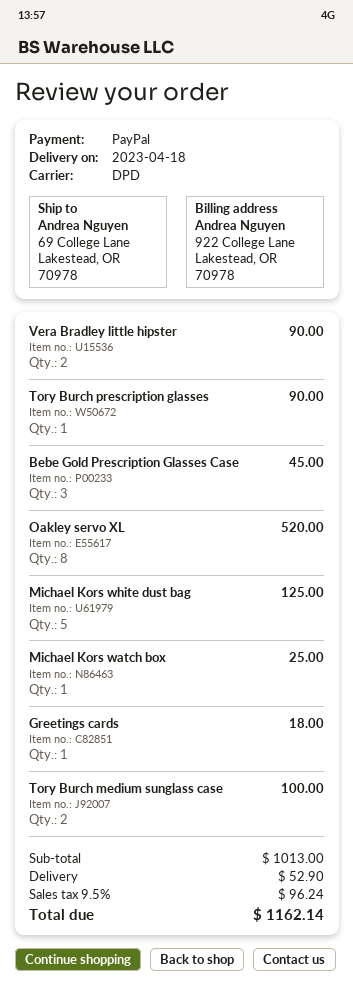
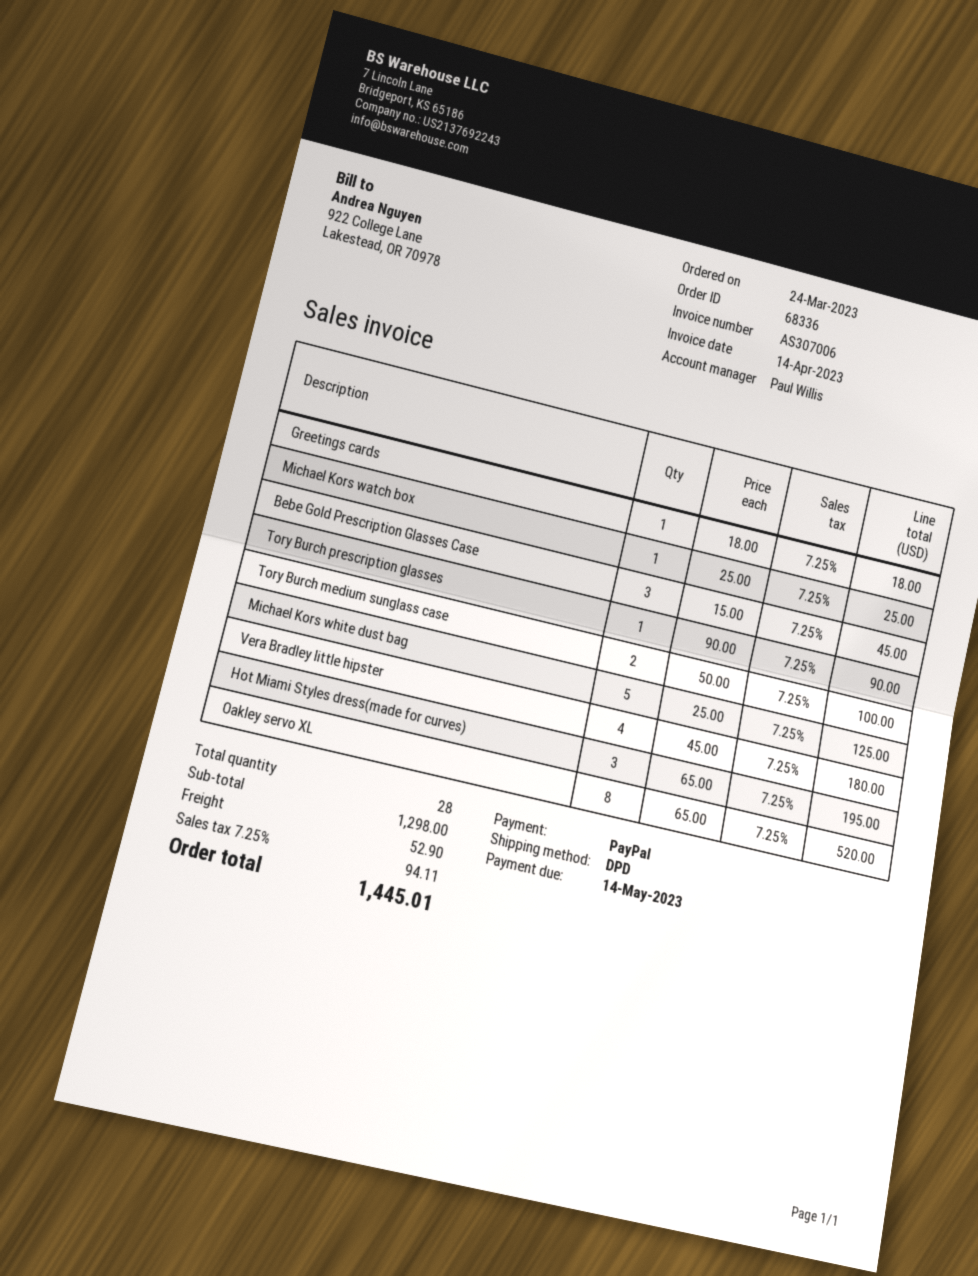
Vera Bradley little hipster: 2 for 90.00 -> 4 for 180.00
Hot Miami Styles dress(made for curves): none -> 3 for 195.00
subtotal: 1013.00 -> 1298.00
tax: 9.5% = 96.24 -> 7.25% = 94.11
total: 1162.14 -> 1445.01

